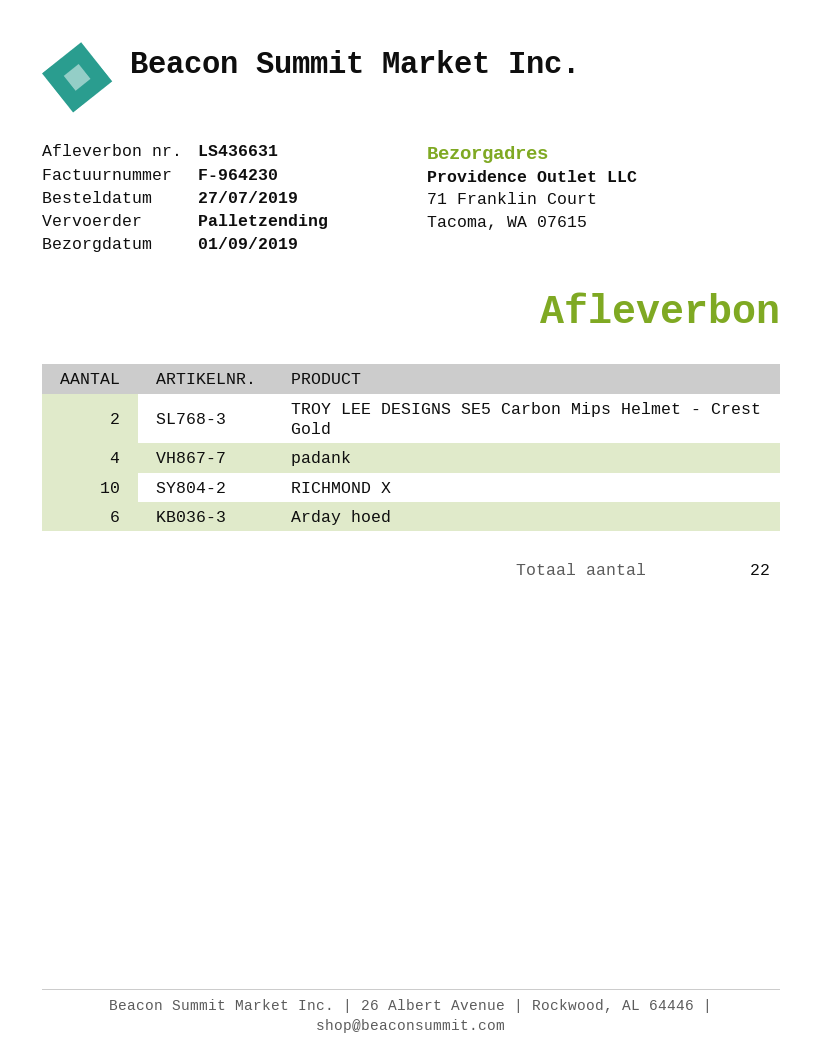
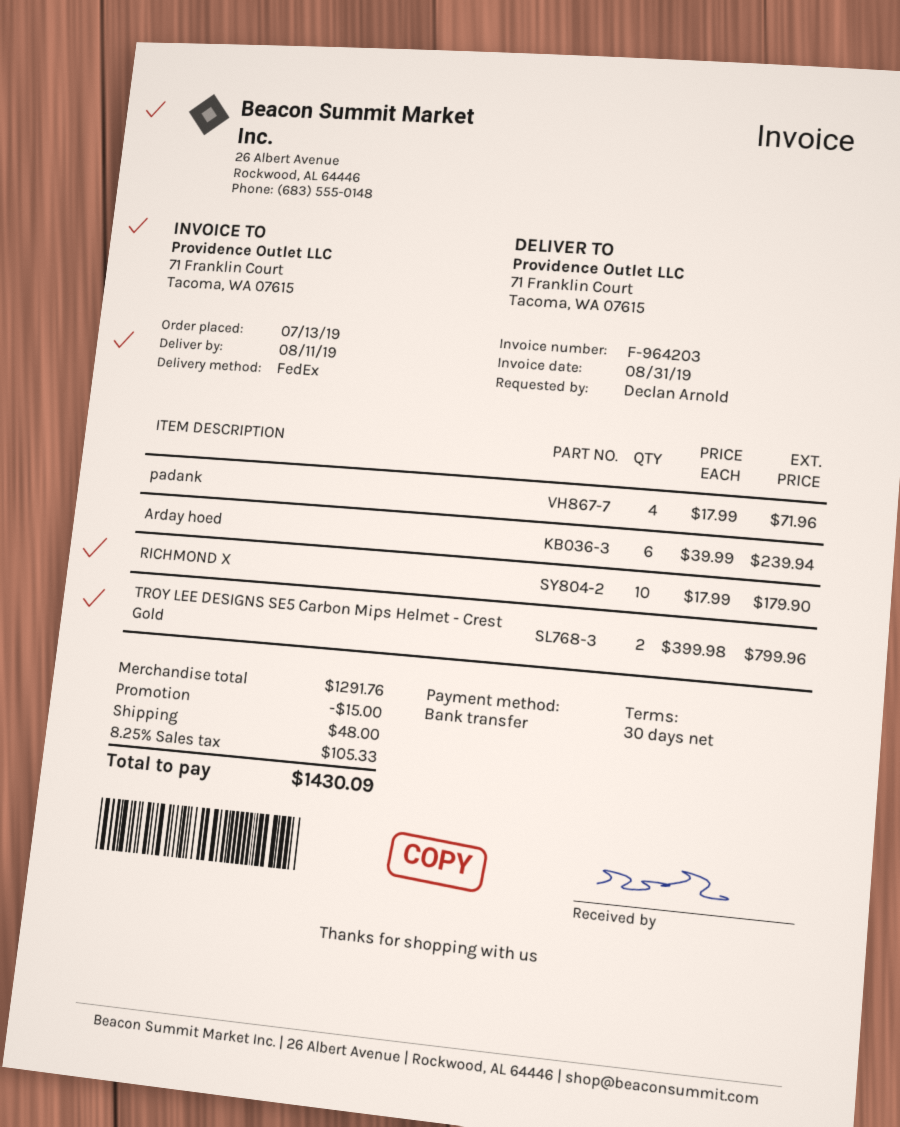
order date: 2019-07-27 -> 2019-07-13
delivery date: 2019-09-01 -> 2019-08-11
invoice number: F-964230 -> F-964203
shipping method: pallet freight -> FedEx

